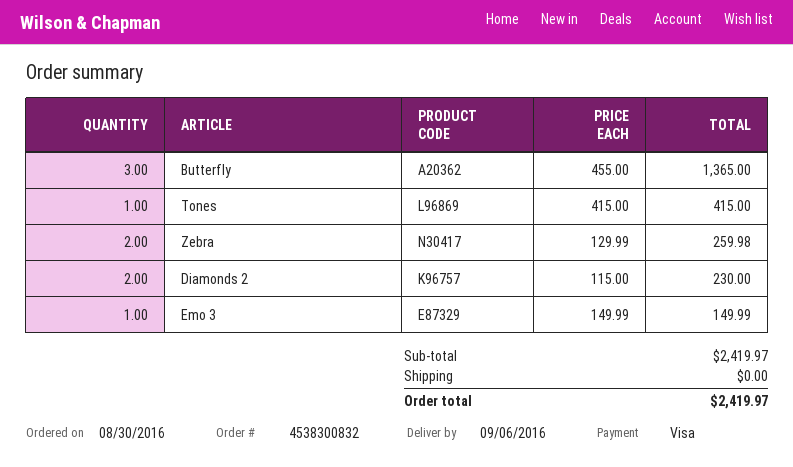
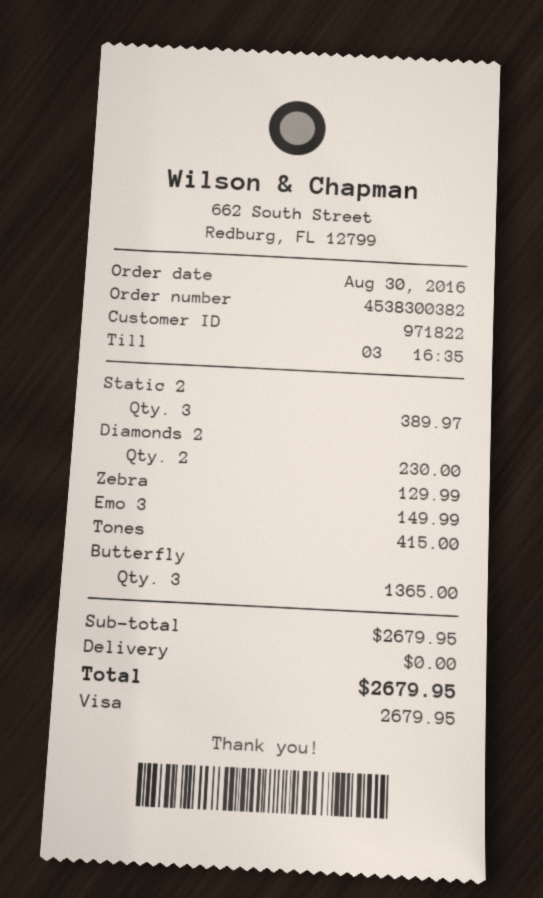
order number: 4538300832 -> 4538300382
Zebra: 2 for 259.98 -> 1 for 129.99
Static 2: none -> 3 for 389.97
subtotal: 2419.97 -> 2679.95
total: 2419.97 -> 2679.95

